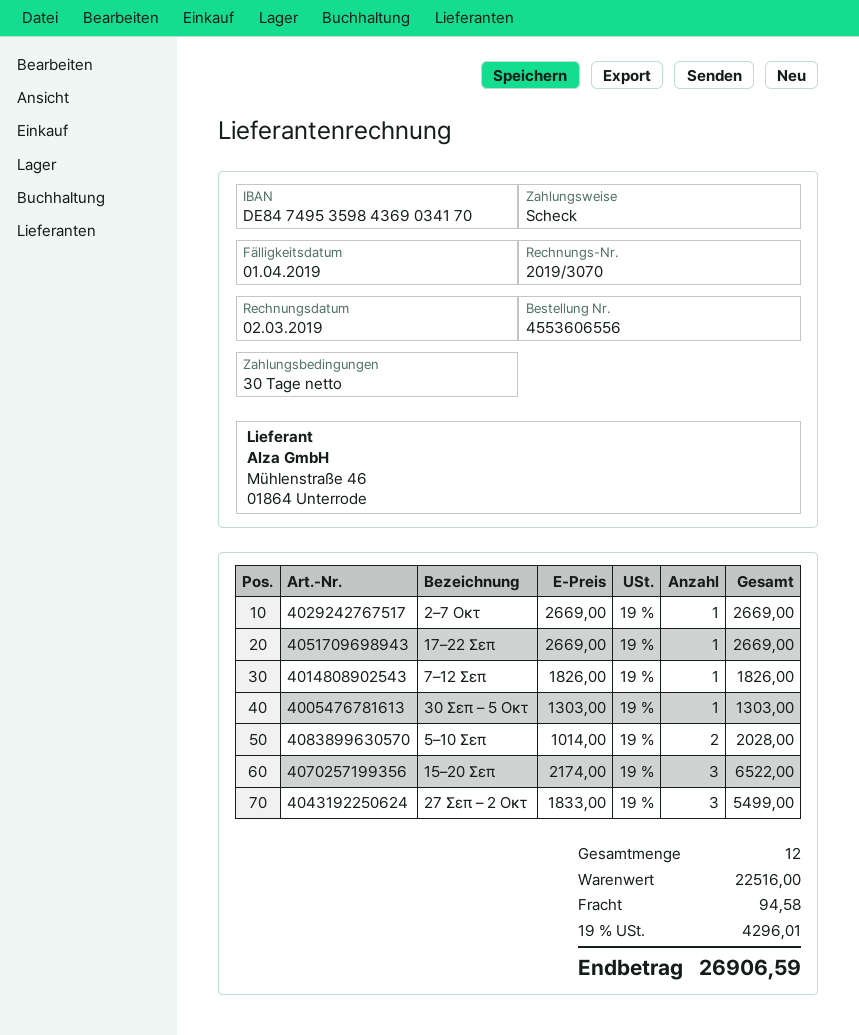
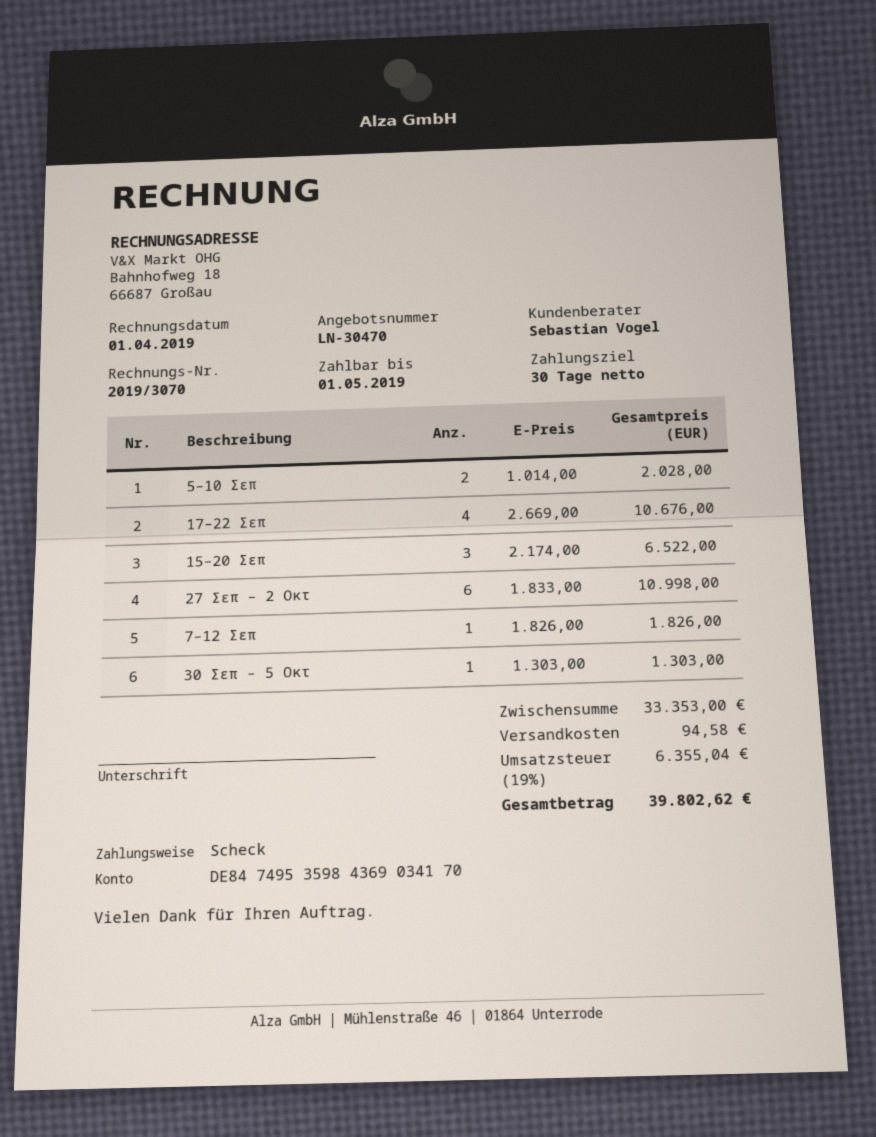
invoice date: 2019-03-02 -> 2019-04-01
due date: 2019-04-01 -> 2019-05-01
2–7 Οκτ: 1 x 2669.00 = 2669.00 -> none
17–22 Σεπ: 1 x 2669.00 = 2669.00 -> 4 x 2669.00 = 10676.00
27 Σεπ – 2 Οκτ: 3 x 1833.00 = 5499.00 -> 6 x 1833.00 = 10998.00
subtotal: 22516.00 -> 33353.00
tax: 19% = 4296.01 -> 19% = 6355.04
total: 26906.59 -> 39802.62

